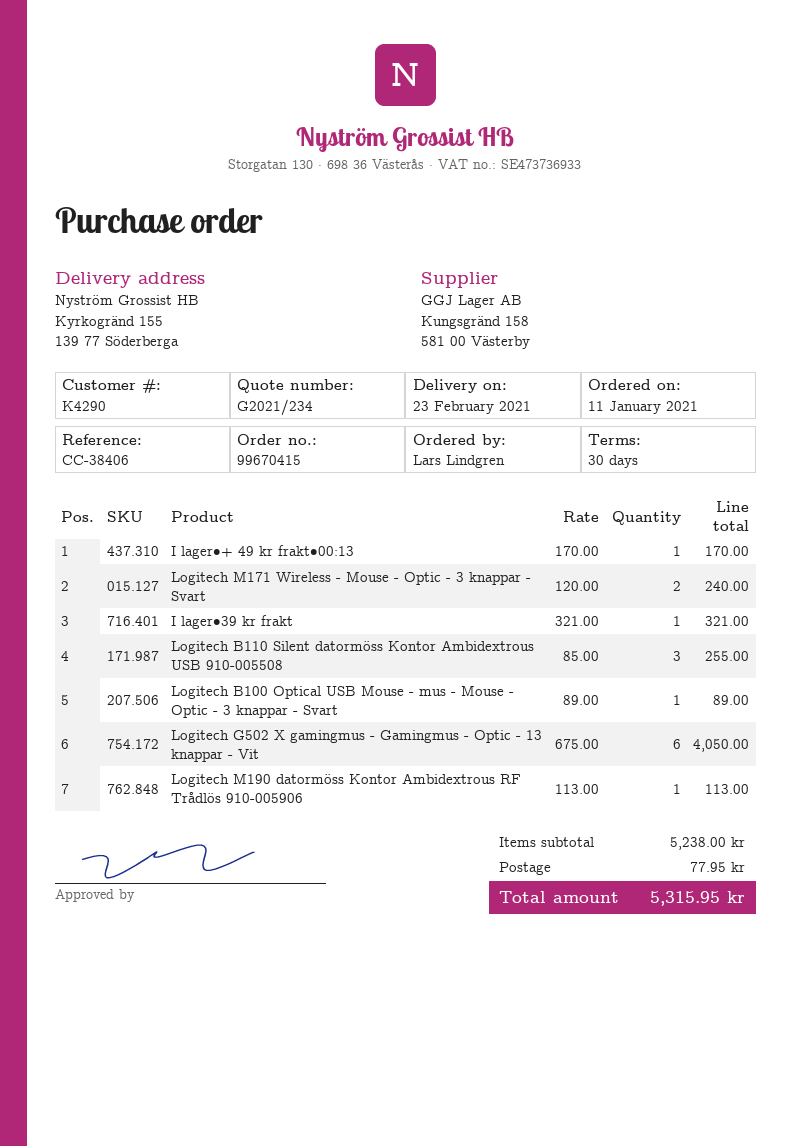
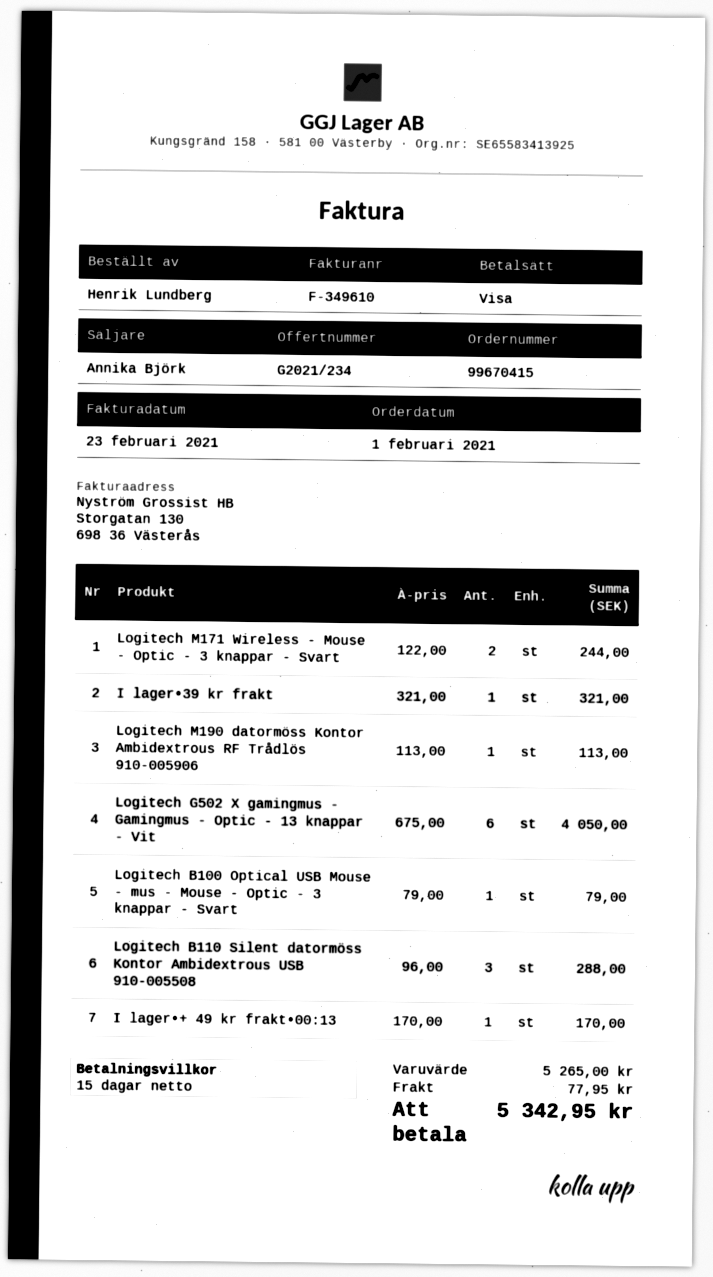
order date: 2021-01-11 -> 2021-02-01
payment terms: 30 days -> 15 days
ordered by: Lars Lindgren -> Henrik Lundberg
Logitech M171 Wireless - Mouse - Optic - 3 knappar - Svart: 2 x 120.00 = 240.00 -> 2 x 122.00 = 244.00
Logitech B110 Silent datormöss Kontor Ambidextrous USB 910-005508: 3 x 85.00 = 255.00 -> 3 x 96.00 = 288.00
Logitech B100 Optical USB Mouse - mus - Mouse - Optic - 3 knappar - Svart: 1 x 89.00 = 89.00 -> 1 x 79.00 = 79.00
subtotal: 5238.00 -> 5265.00
total: 5315.95 -> 5342.95

